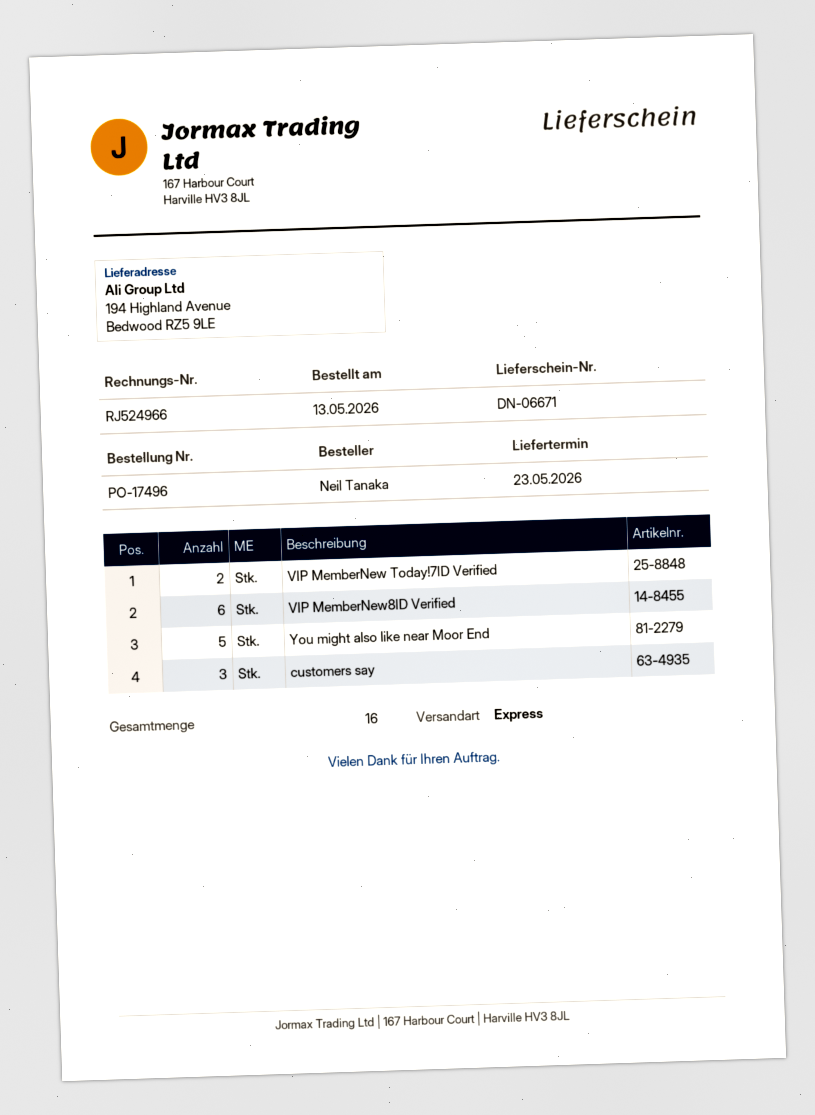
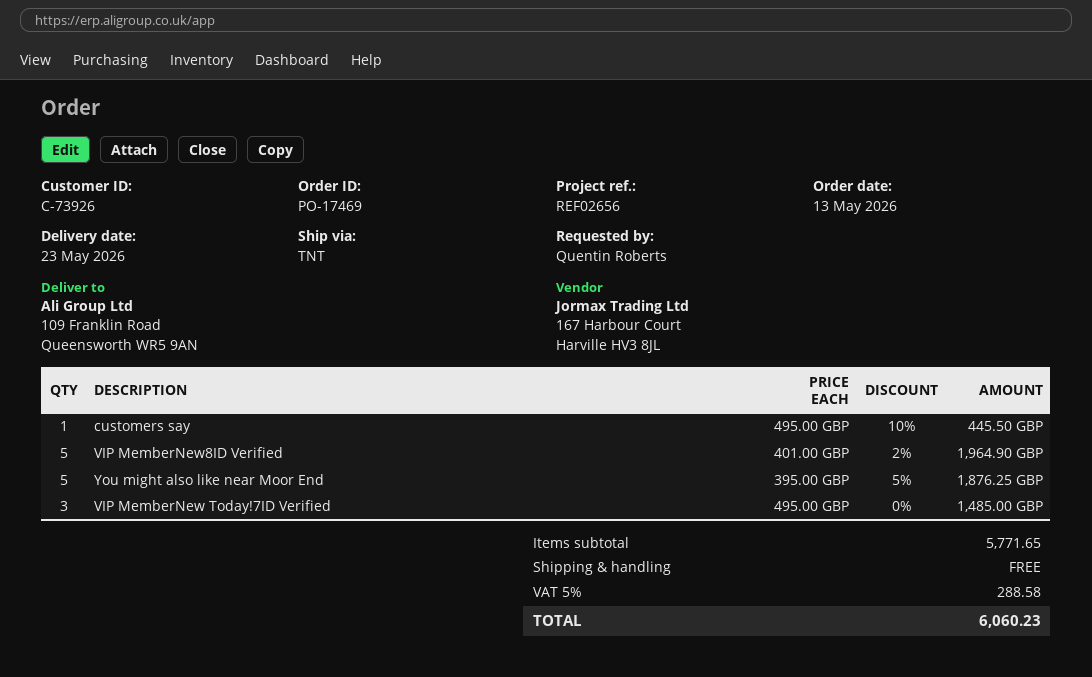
order number: PO-17496 -> PO-17469
ordered by: Neil Tanaka -> Quentin Roberts
shipping method: express -> TNT
ship to: 194 Highland Avenue, Bedwood RZ5 9LE -> 109 Franklin Road, Queensworth WR5 9AN
VIP MemberNew Today!7ID Verified: 2 -> 3
VIP MemberNew8ID Verified: 6 -> 5
customers say: 3 -> 1

